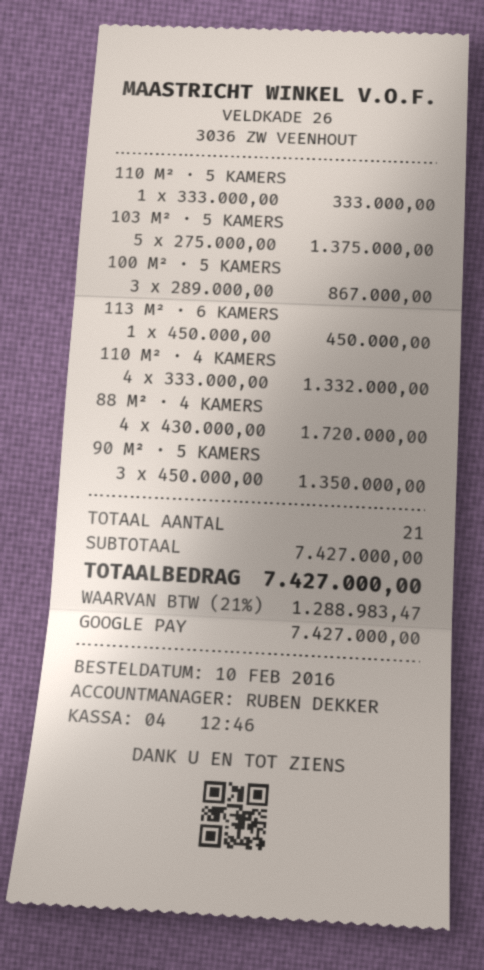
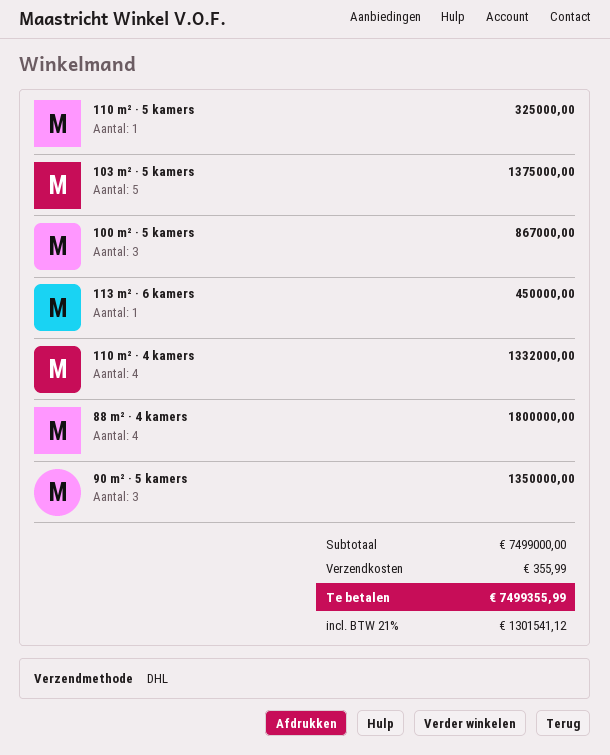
110 M² · 5 KAMERS: 1 for 333000.00 -> 1 for 325000.00
88 M² · 4 KAMERS: 4 for 1720000.00 -> 4 for 1800000.00
subtotal: 7427000.00 -> 7499000.00
shipping: none -> 355.99
tax: 21% = 1288983.47 -> 21% = 1301541.12
total: 7427000.00 -> 7499355.99

